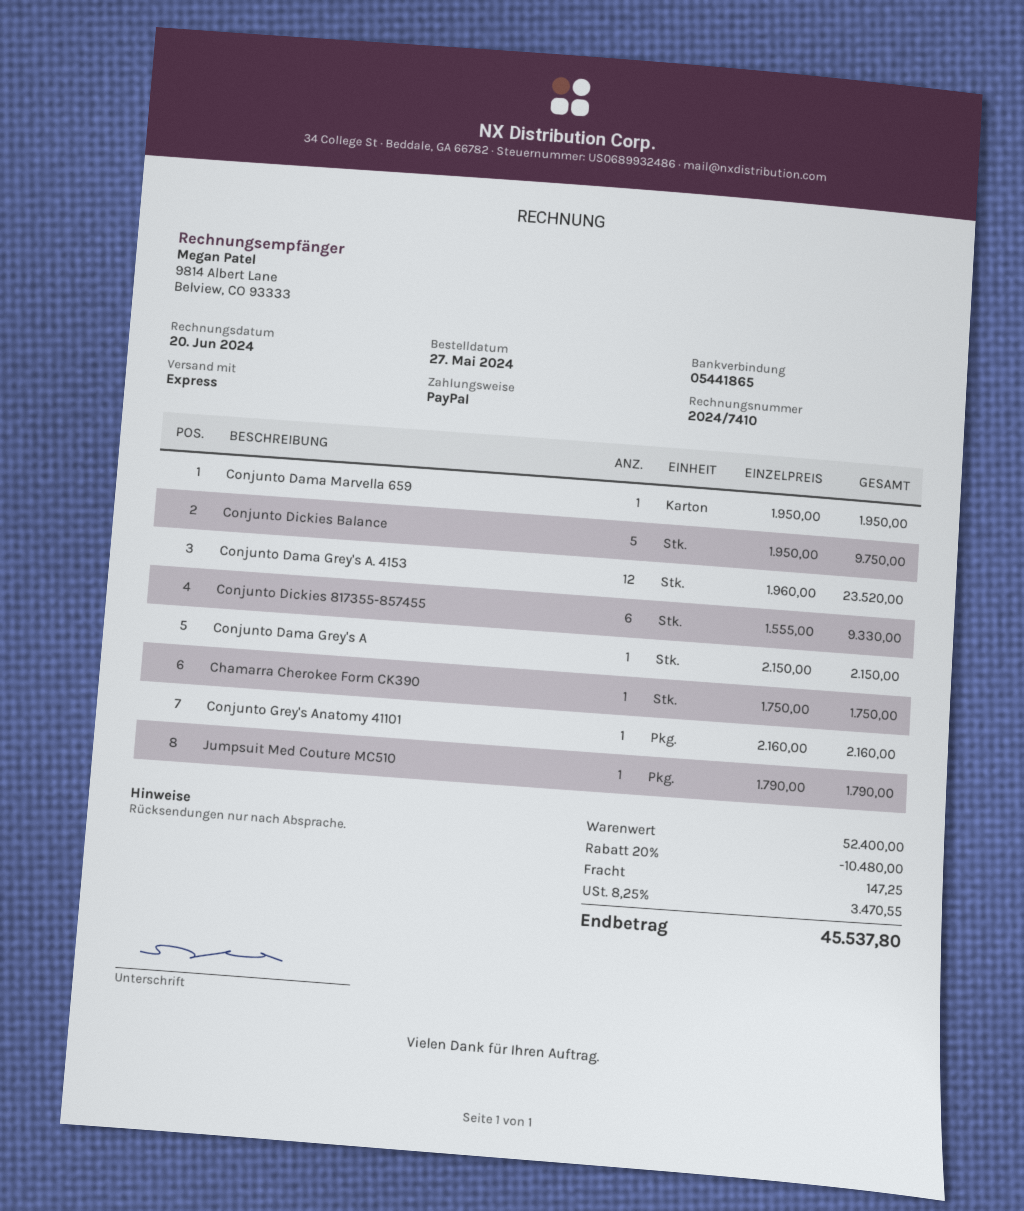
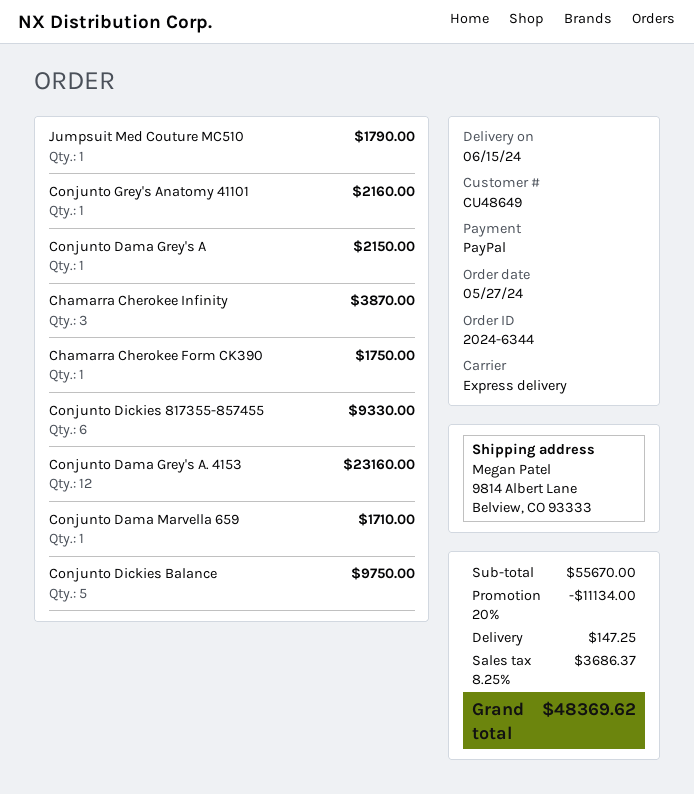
Conjunto Dama Marvella 659: 1 for 1950.00 -> 1 for 1710.00
Conjunto Dama Grey's A. 4153: 12 for 23520.00 -> 12 for 23160.00
Chamarra Cherokee Infinity: none -> 3 for 3870.00
subtotal: 52400.00 -> 55670.00
discount: 20% = 10480.00 -> 20% = 11134.00
tax: 8.25% = 3470.55 -> 8.25% = 3686.37
total: 45537.80 -> 48369.62

